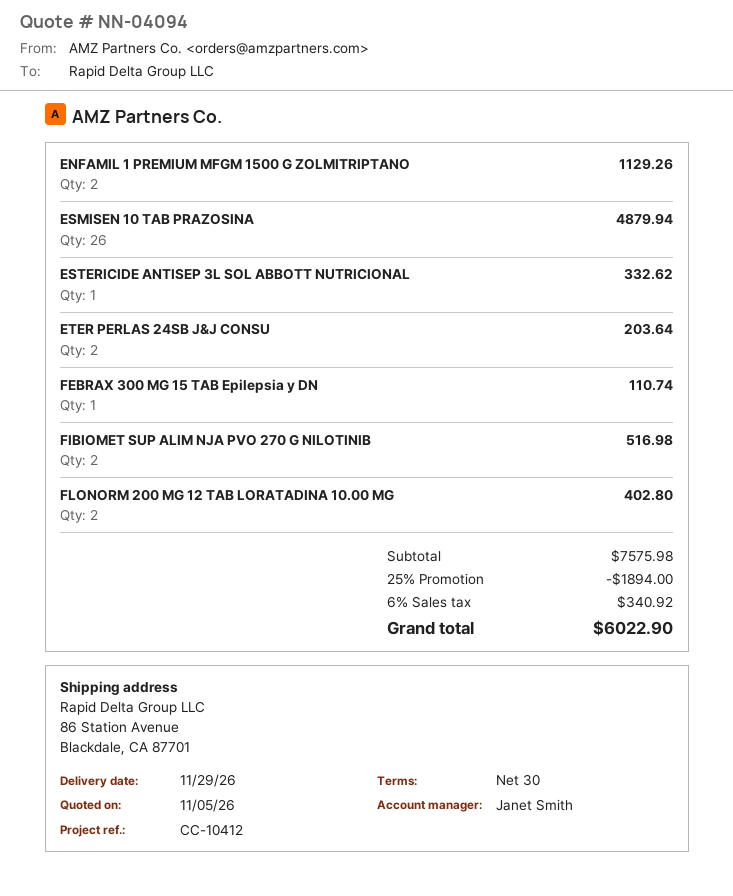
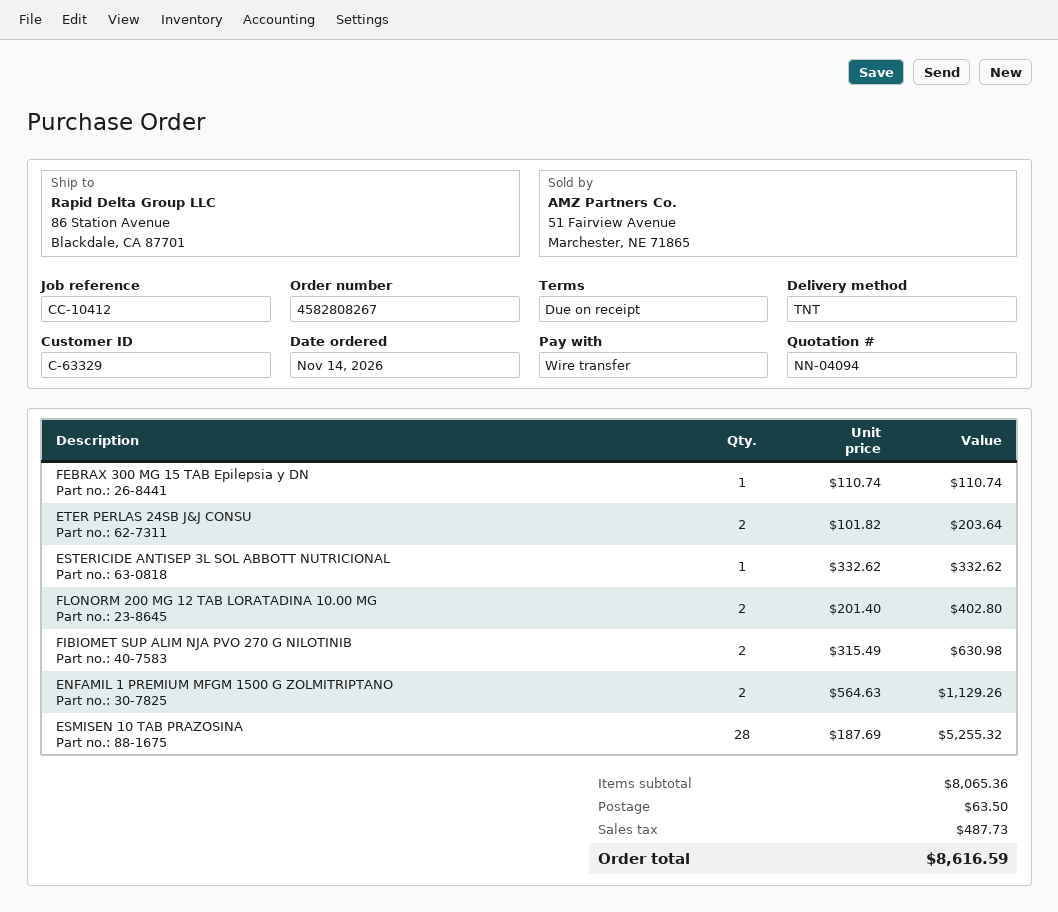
payment terms: 30 days -> on receipt
ESMISEN 10 TAB PRAZOSINA: 26 for 4879.94 -> 28 for 5255.32
FIBIOMET SUP ALIM NJA PVO 270 G NILOTINIB: 2 for 516.98 -> 2 for 630.98
subtotal: 7575.98 -> 8065.36
discount: 25% = 1894.00 -> none
shipping: none -> 63.50
tax: 340.92 -> 487.73
total: 6022.90 -> 8616.59

